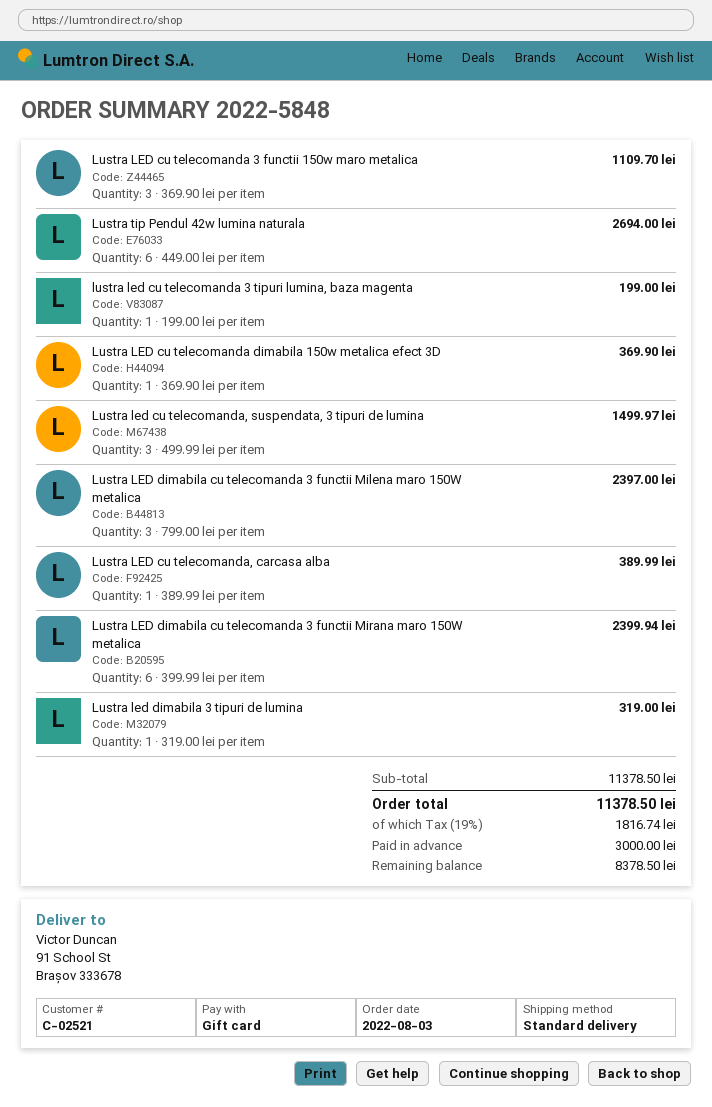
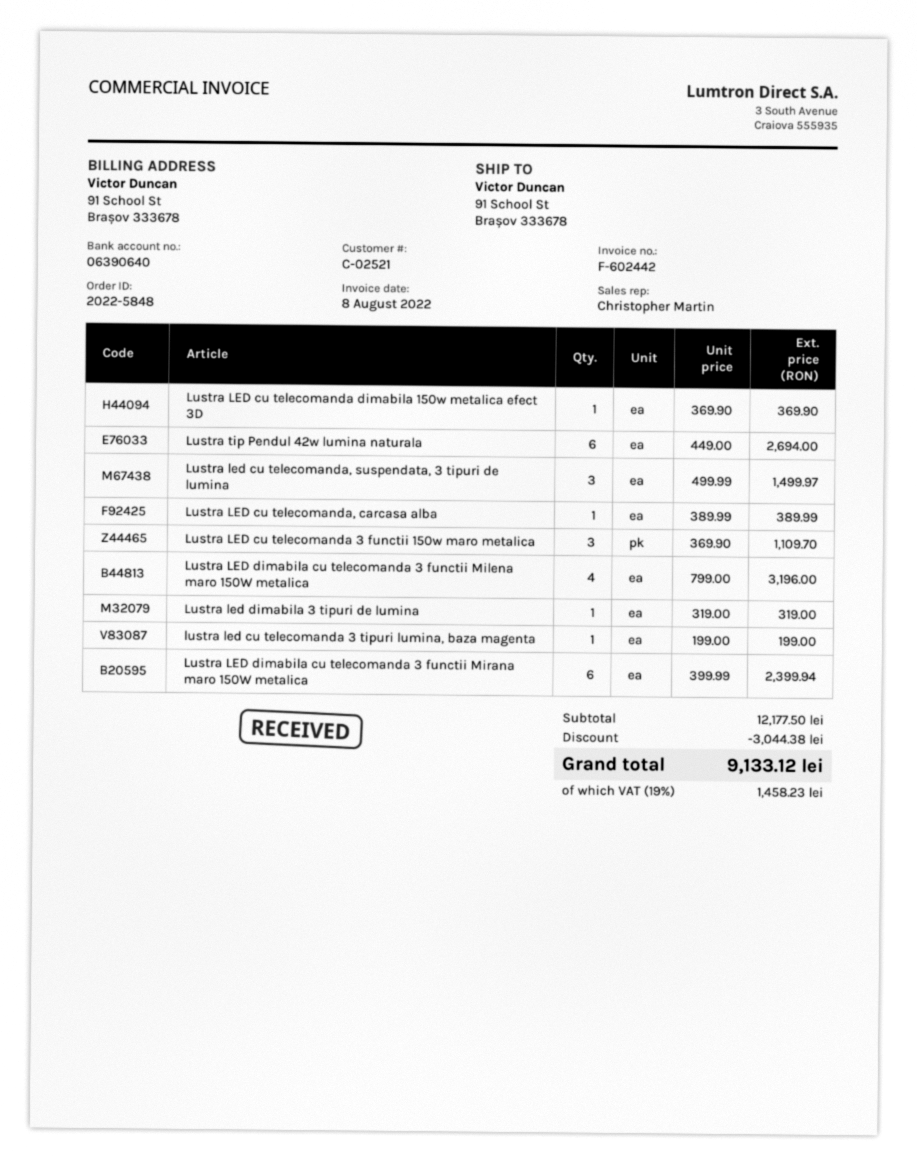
Lustra LED dimabila cu telecomanda 3 functii Milena maro 150W metalica: 3 x 799.00 = 2397.00 -> 4 x 799.00 = 3196.00
subtotal: 11378.50 -> 12177.50
discount: none -> 3044.38
tax: 19% = 1816.74 -> 19% = 1458.23
total: 11378.50 -> 9133.12

